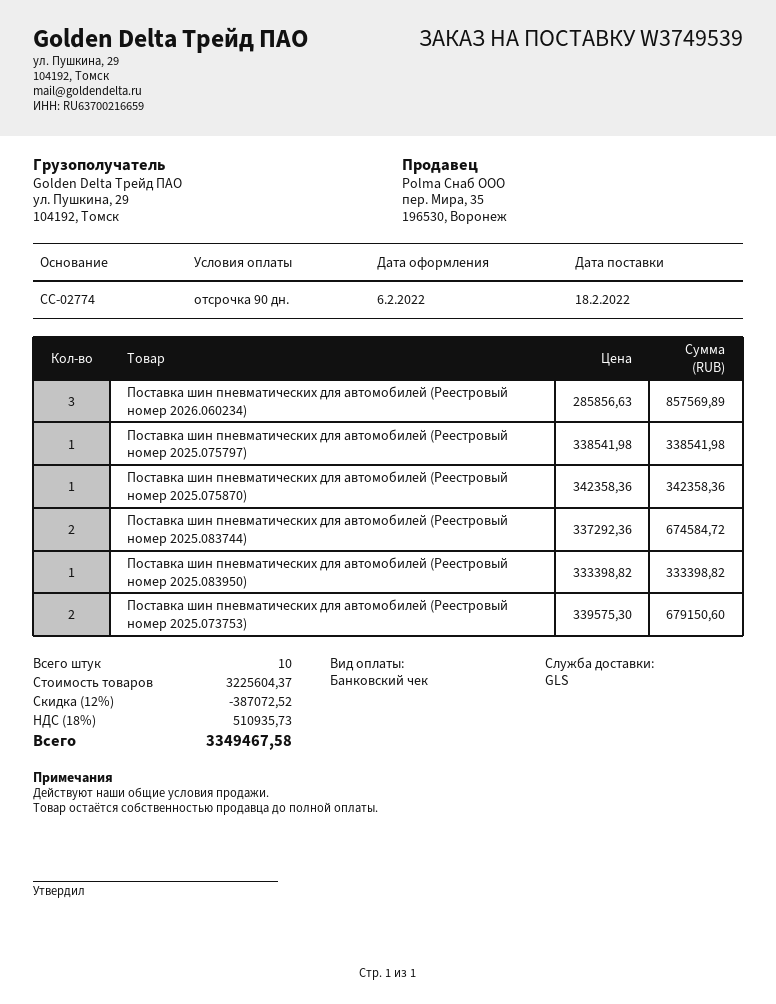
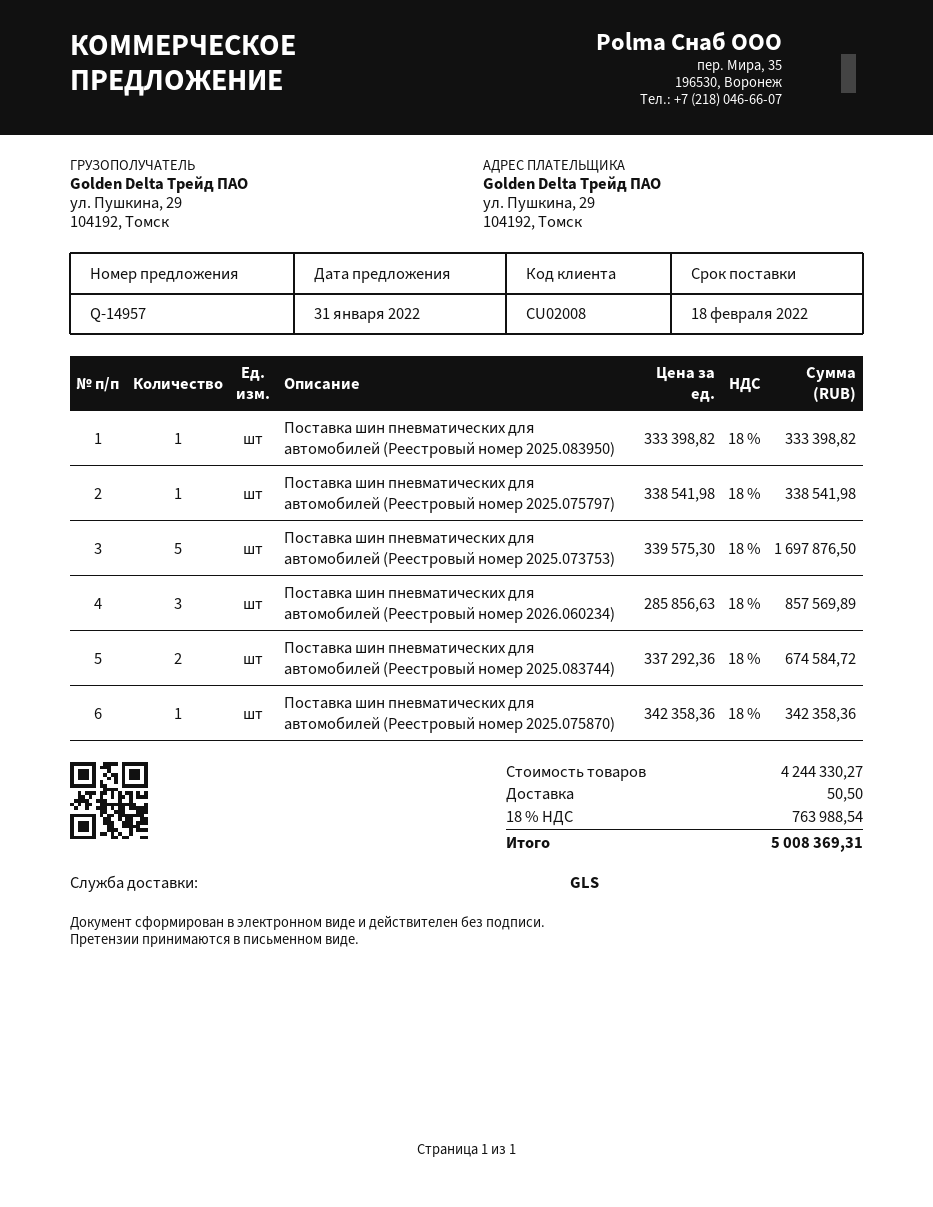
Поставка шин пневматических для автомобилей (Реестровый номер 2025.073753): 2 x 339575.30 = 679150.60 -> 5 x 339575.30 = 1697876.50
subtotal: 3225604.37 -> 4244330.27
discount: 12% = 387072.52 -> none
shipping: none -> 50.50
tax: 18% = 510935.73 -> 18% = 763988.54
total: 3349467.58 -> 5008369.31

